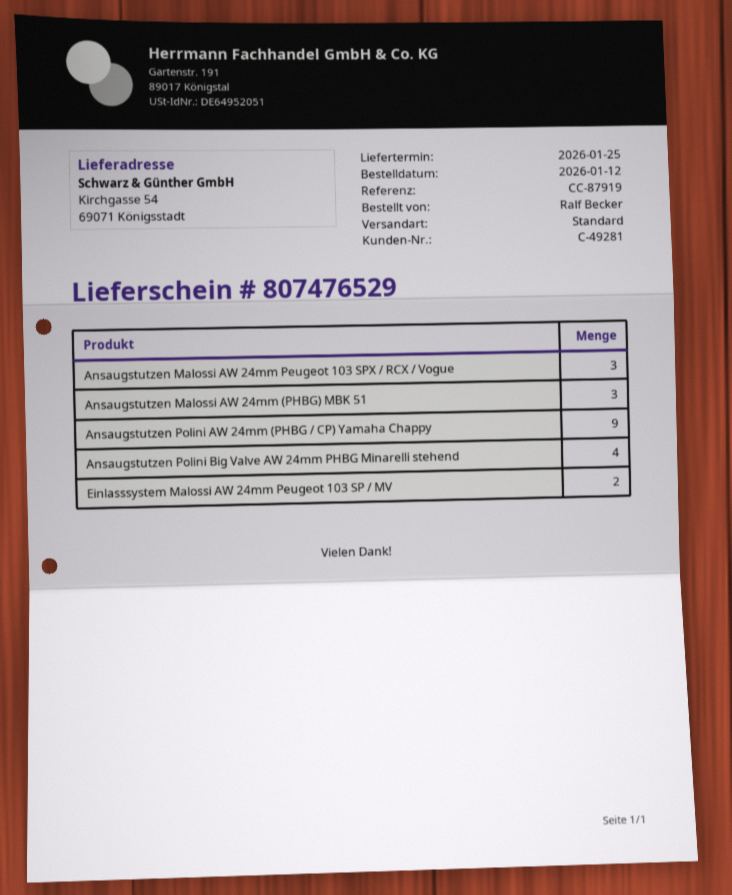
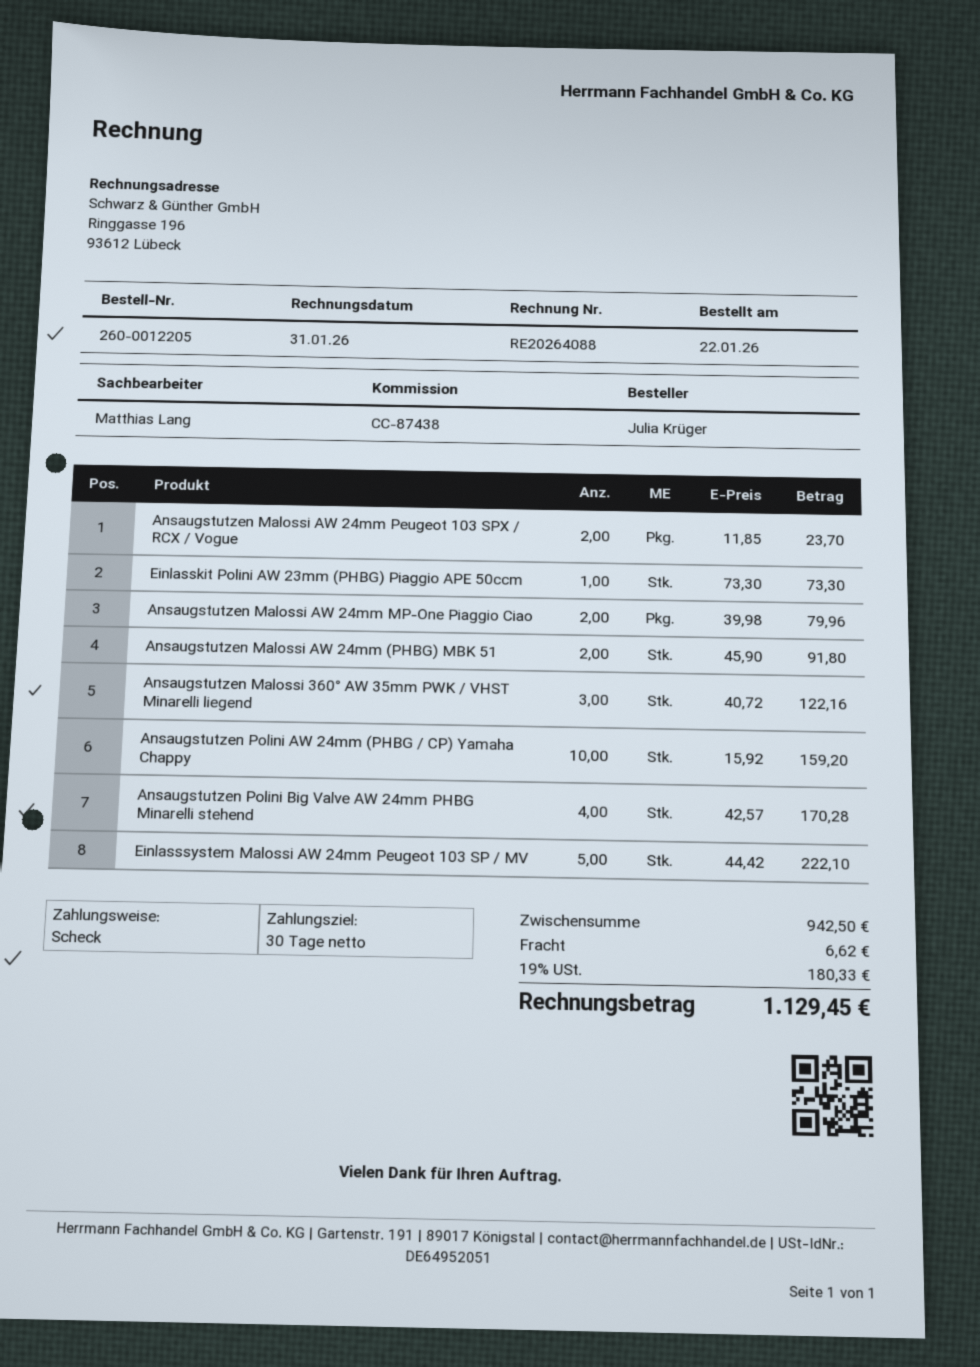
order date: 2026-01-12 -> 2026-01-22
reference: CC-87919 -> CC-87438
ordered by: Ralf Becker -> Julia Krüger
Ansaugstutzen Malossi AW 24mm Peugeot 103 SPX / RCX / Vogue: 3 -> 2
Ansaugstutzen Malossi AW 24mm (PHBG) MBK 51: 3 -> 2
Ansaugstutzen Polini AW 24mm (PHBG / CP) Yamaha Chappy: 9 -> 10
Einlasssystem Malossi AW 24mm Peugeot 103 SP / MV: 2 -> 5
Einlasskit Polini AW 23mm (PHBG) Piaggio APE 50ccm: none -> 1
Ansaugstutzen Malossi AW 24mm MP-One Piaggio Ciao: none -> 2
Ansaugstutzen Malossi 360° AW 35mm PWK / VHST Minarelli liegend: none -> 3

